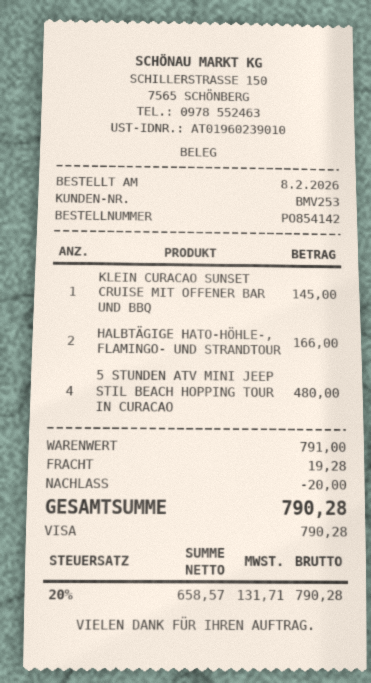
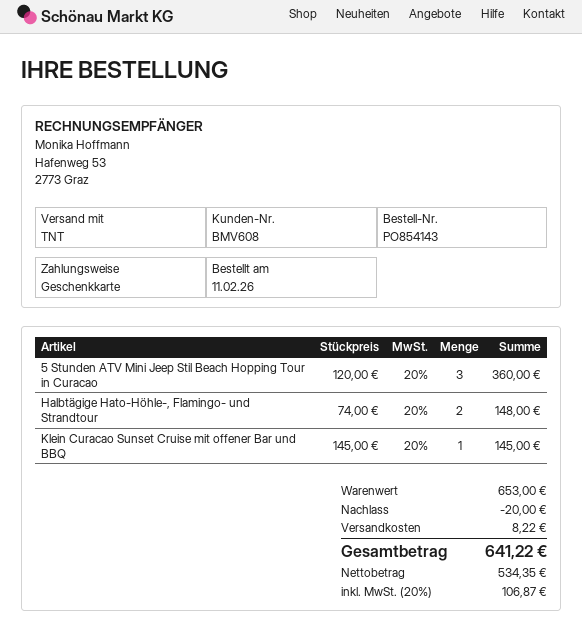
order number: PO854142 -> PO854143
order date: 2026-02-08 -> 2026-02-11
customer number: BMV253 -> BMV608
payment method: Visa -> gift card
HALBTÄGIGE HATO-HÖHLE-, FLAMINGO- UND STRANDTOUR: 2 for 166.00 -> 2 for 148.00
5 STUNDEN ATV MINI JEEP STIL BEACH HOPPING TOUR IN CURACAO: 4 for 480.00 -> 3 for 360.00
subtotal: 791.00 -> 653.00
shipping: 19.28 -> 8.22
net: 658.57 -> 534.35
tax: 20% = 131.71 -> 20% = 106.87
total: 790.28 -> 641.22

